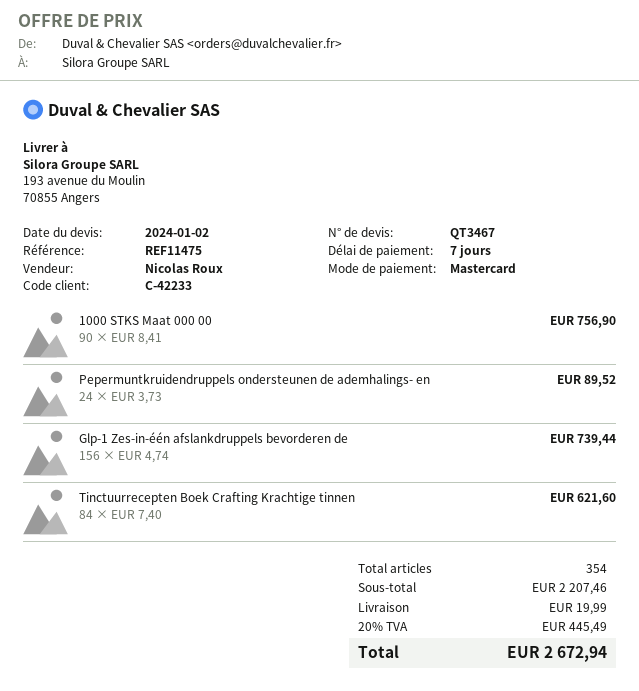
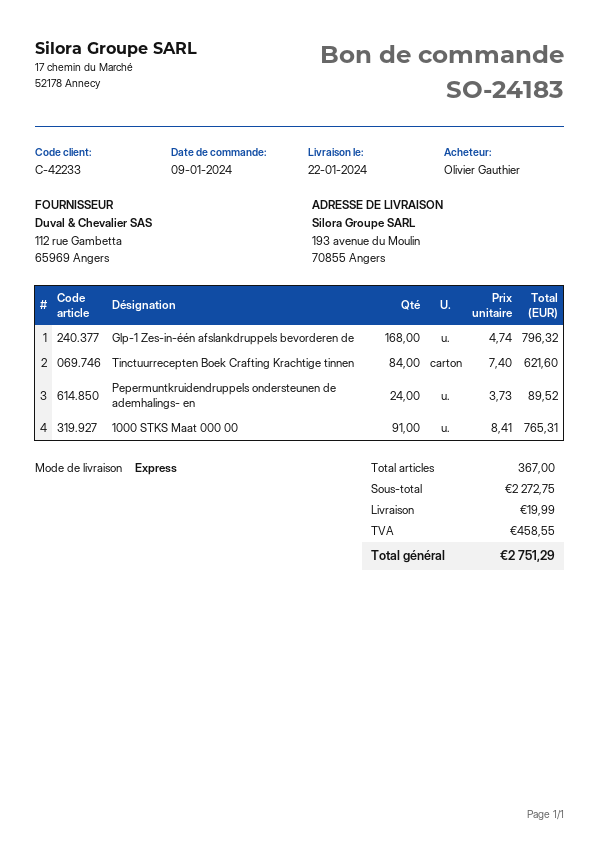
1000 STKS Maat 000 00: 90 x 8.41 = 756.90 -> 91 x 8.41 = 765.31
Glp-1 Zes-in-één afslankdruppels bevorderen de: 156 x 4.74 = 739.44 -> 168 x 4.74 = 796.32
total quantity: 354 -> 367
subtotal: 2207.46 -> 2272.75
tax: 445.49 -> 458.55
total: 2672.94 -> 2751.29

